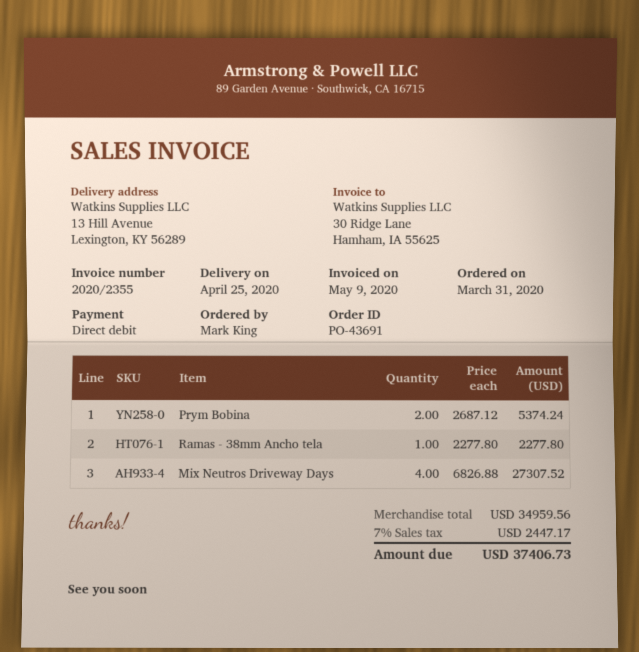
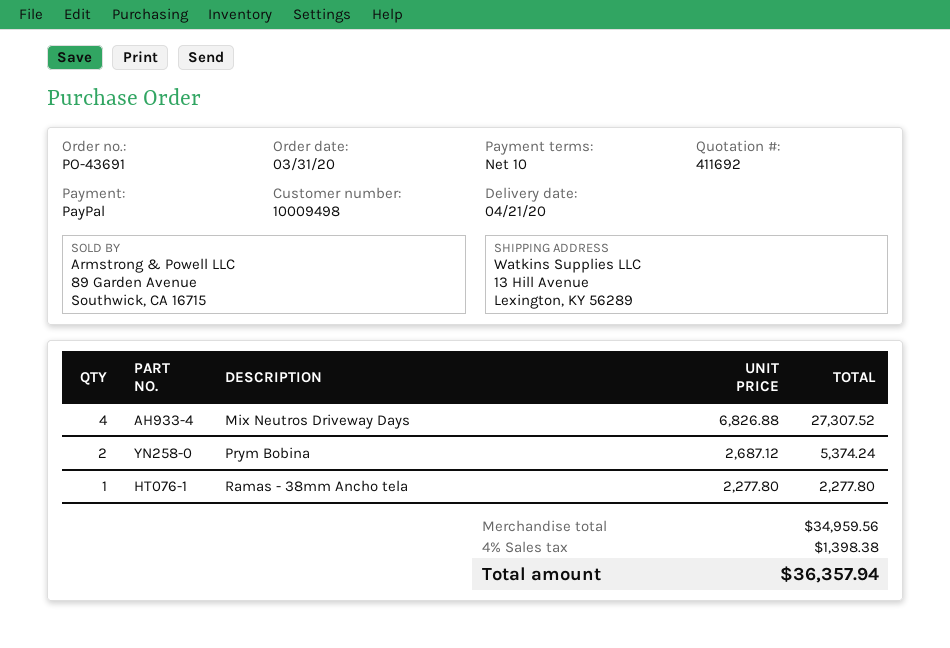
delivery date: 2020-04-25 -> 2020-04-21
payment method: direct debit -> PayPal
tax: 7% = 2447.17 -> 4% = 1398.38
total: 37406.73 -> 36357.94

